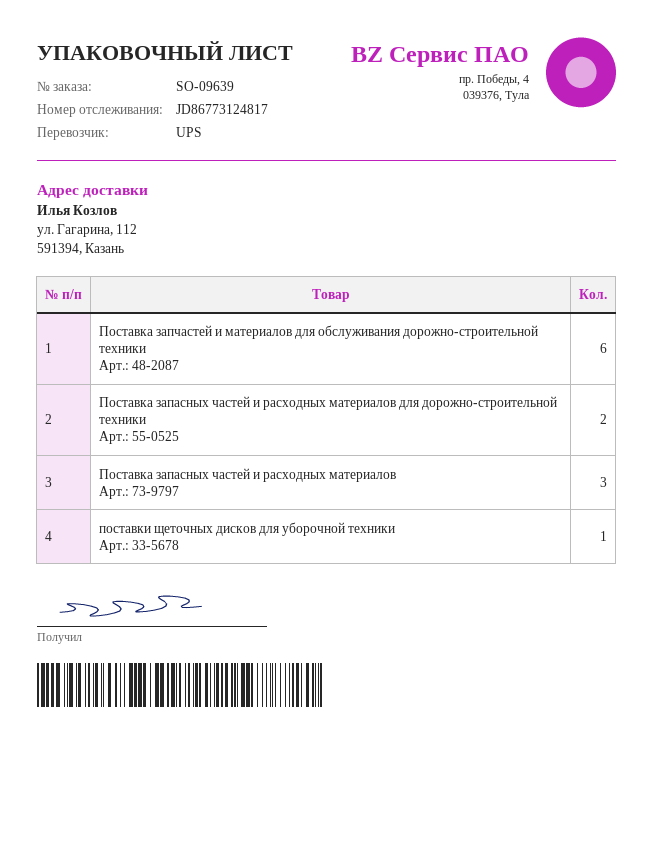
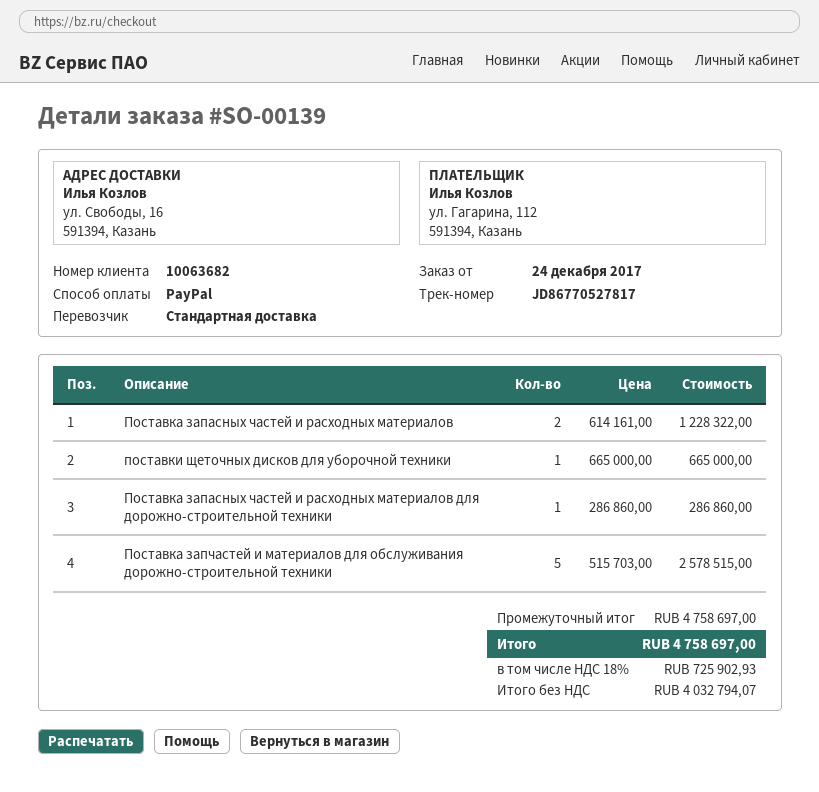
order number: SO-09639 -> SO-00139
shipping method: UPS -> standard
tracking number: JD86773124817 -> JD86770527817
ship to: ул. Гагарина, 112, 591394, Казань -> ул. Свободы, 16, 591394, Казань
Поставка запчастей и материалов для обслуживания дорожно-строительной техники: 6 -> 5
Поставка запасных частей и расходных материалов для дорожно-строительной техники: 2 -> 1
Поставка запасных частей и расходных материалов: 3 -> 2

